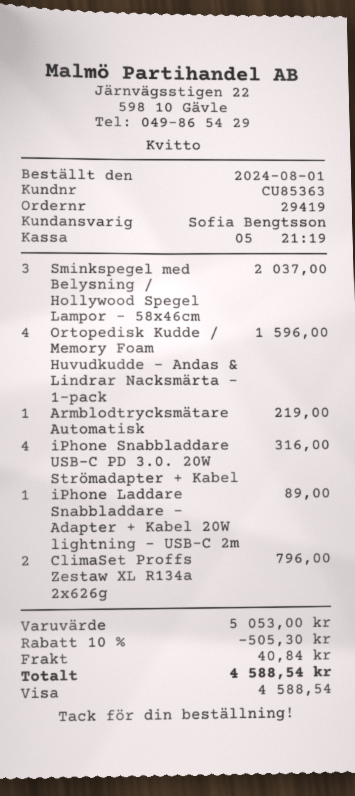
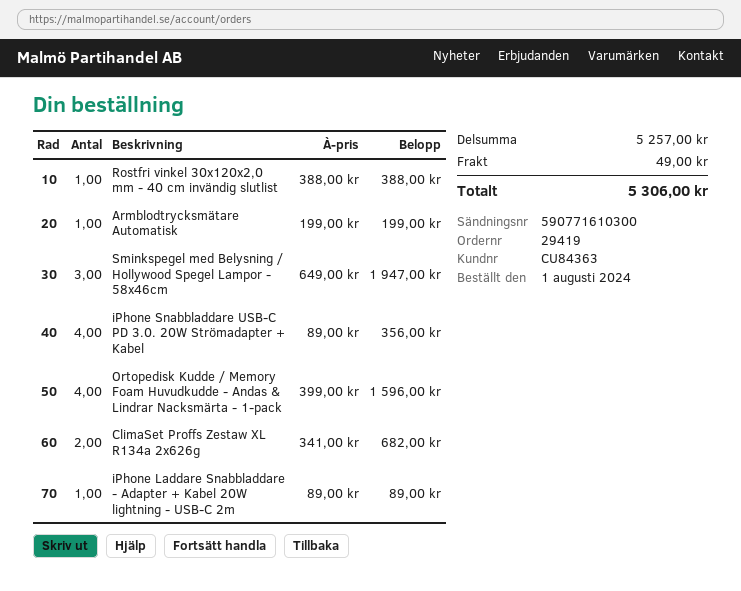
customer number: CU85363 -> CU84363
Sminkspegel med Belysning / Hollywood Spegel Lampor - 58x46cm: 3 for 2037.00 -> 3 for 1947.00
Armblodtrycksmätare Automatisk: 1 for 219.00 -> 1 for 199.00
iPhone Snabbladdare USB-C PD 3.0. 20W Strömadapter + Kabel: 4 for 316.00 -> 4 for 356.00
ClimaSet Proffs Zestaw XL R134a 2x626g: 2 for 796.00 -> 2 for 682.00
Rostfri vinkel 30x120x2,0 mm - 40 cm invändig slutlist: none -> 1 for 388.00
subtotal: 5053.00 -> 5257.00
discount: 10% = 505.30 -> none
shipping: 40.84 -> 49.00
total: 4588.54 -> 5306.00

